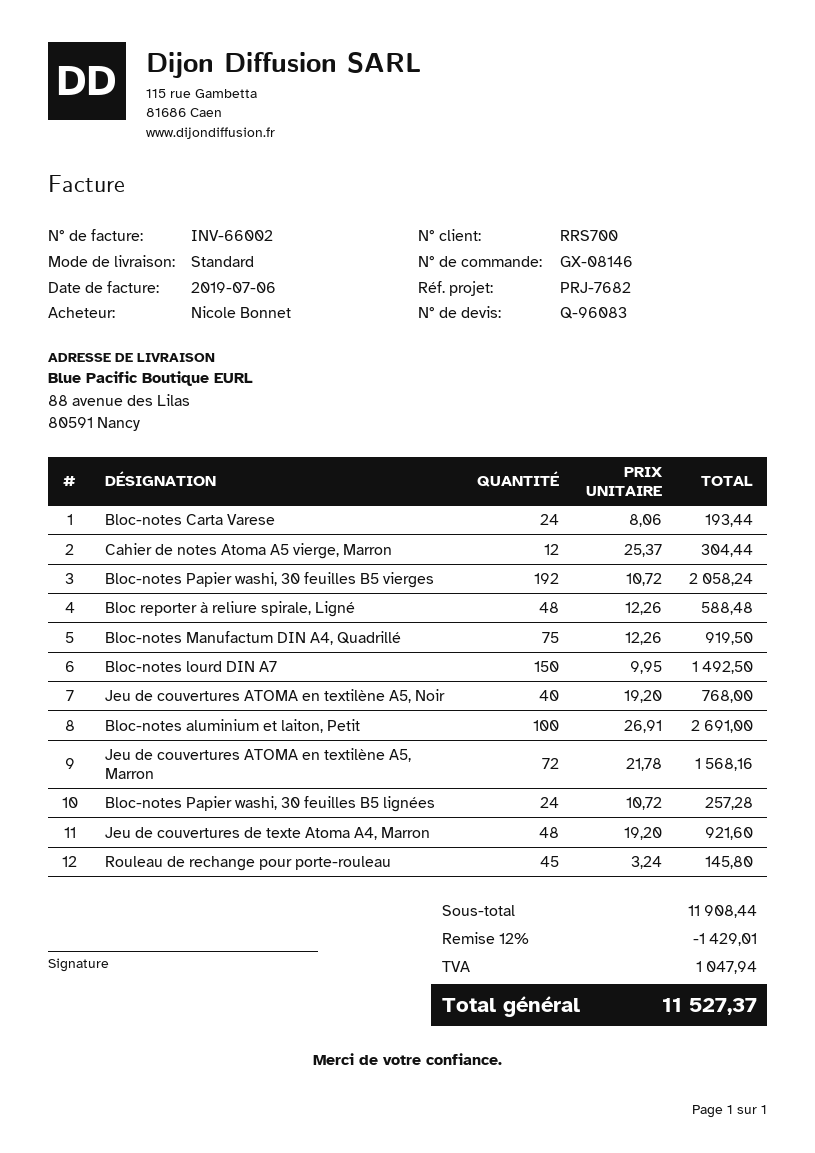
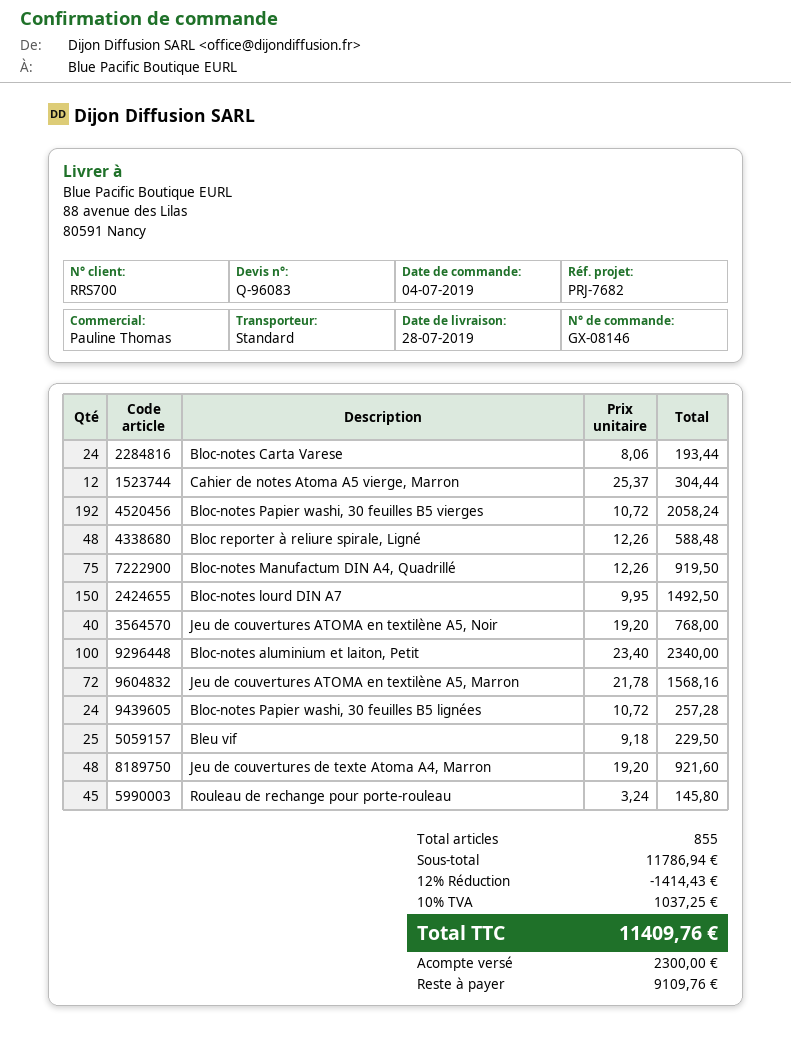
Bloc-notes aluminium et laiton, Petit: 100 x 26.91 = 2691.00 -> 100 x 23.40 = 2340.00
Bleu vif: none -> 25 x 9.18 = 229.50
subtotal: 11908.44 -> 11786.94
discount: 12% = 1429.01 -> 12% = 1414.43
tax: 1047.94 -> 1037.25
total: 11527.37 -> 11409.76

